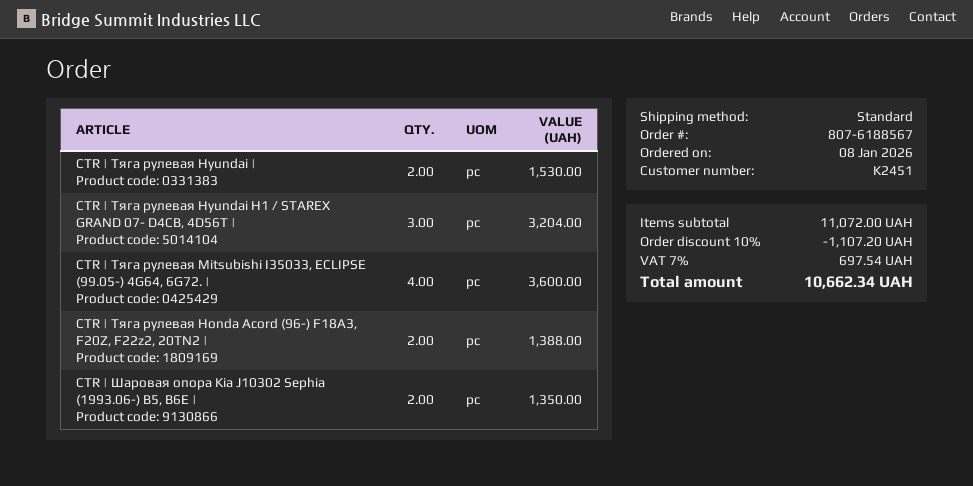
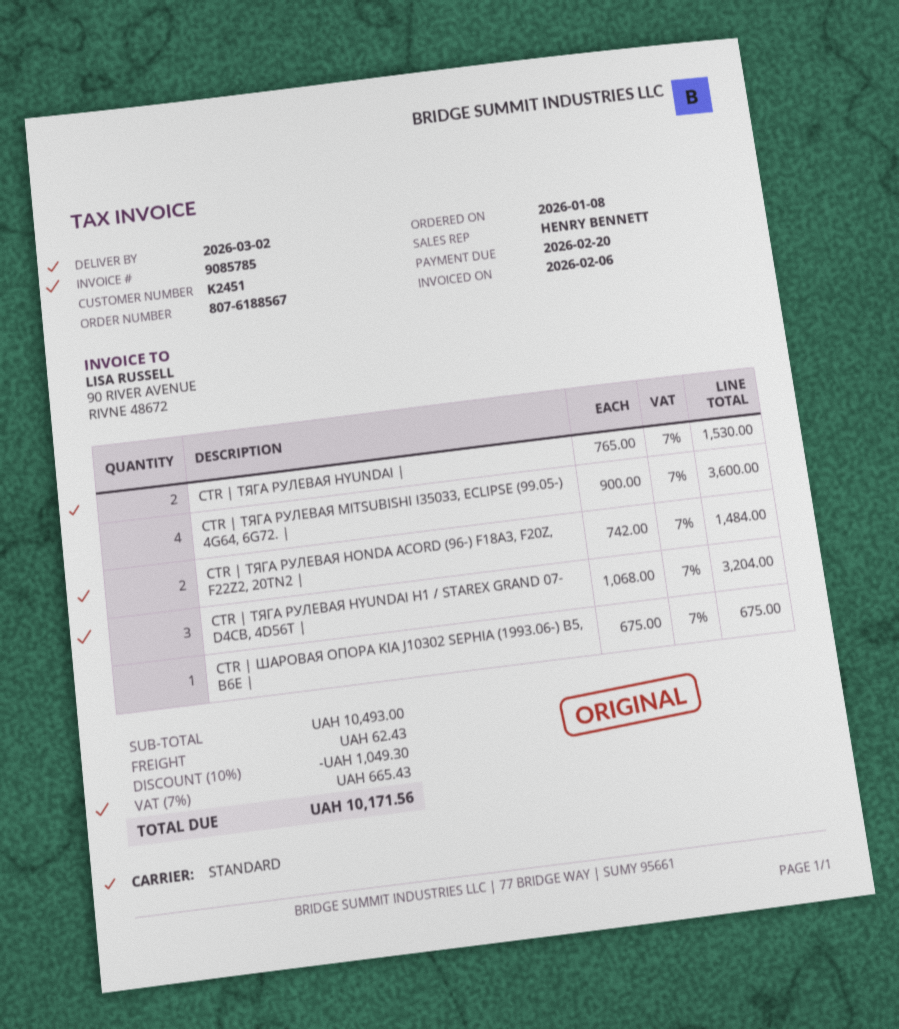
CTR | Тяга рулевая Honda Acord (96-) F18A3, F20Z, F22z2, 20TN2 |: 2 for 1388.00 -> 2 for 1484.00
CTR | Шаровая опора Kia J10302 Sephia (1993.06-) B5, B6E |: 2 for 1350.00 -> 1 for 675.00
subtotal: 11072.00 -> 10493.00
discount: 10% = 1107.20 -> 10% = 1049.30
shipping: none -> 62.43
tax: 7% = 697.54 -> 7% = 665.43
total: 10662.34 -> 10171.56

